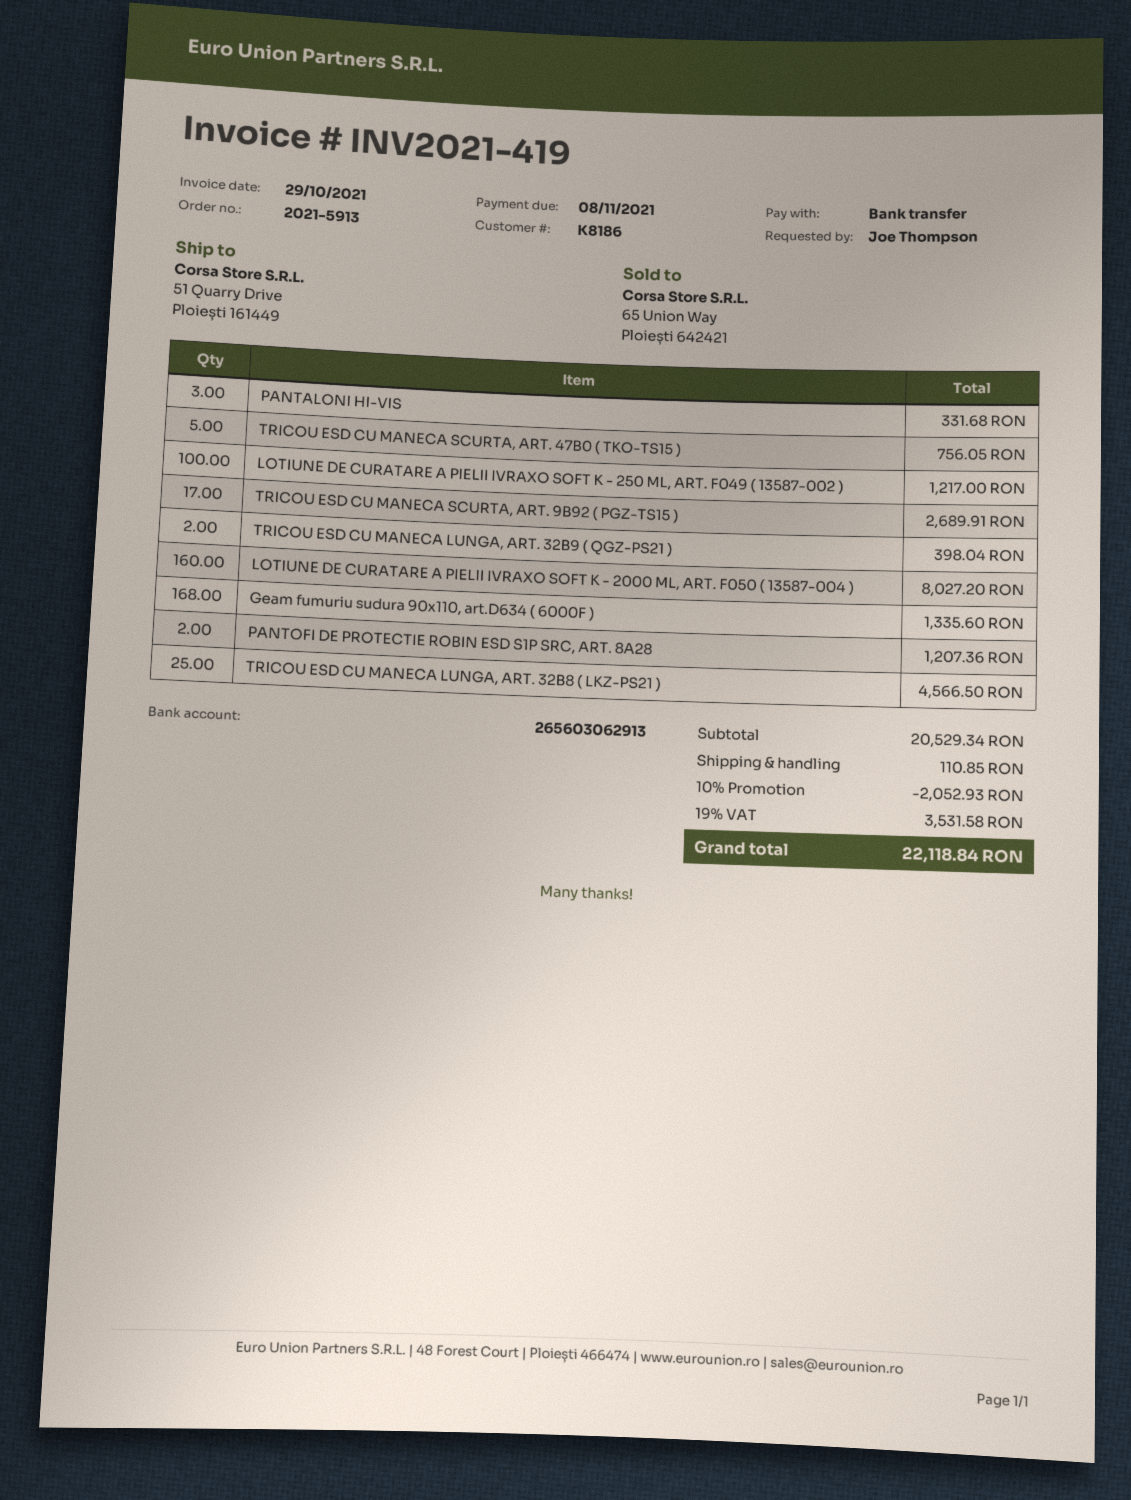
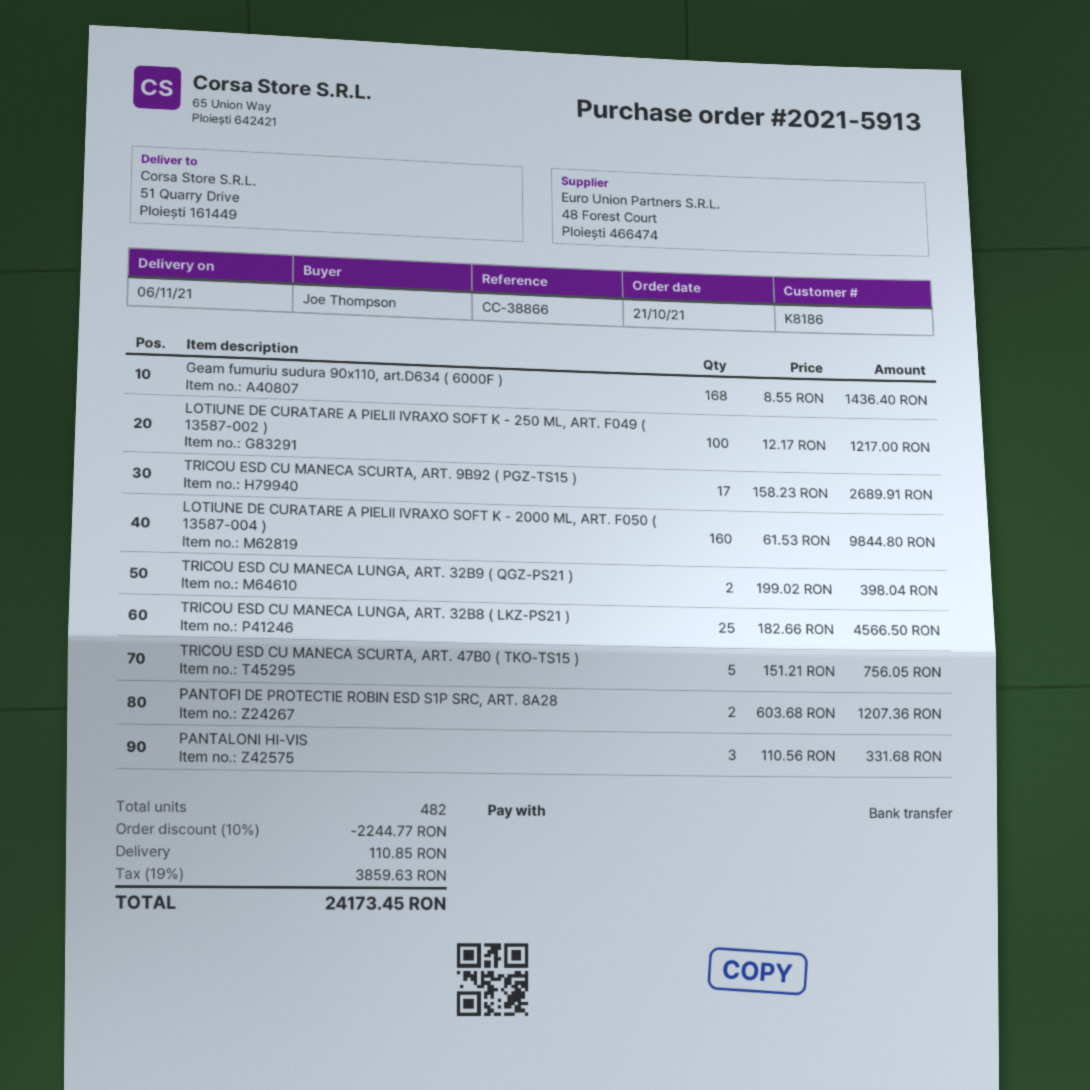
LOTIUNE DE CURATARE A PIELII IVRAXO SOFT K - 2000 ML, ART. F050 ( 13587-004 ): 160 for 8027.20 -> 160 for 9844.80
Geam fumuriu sudura 90x110, art.D634 ( 6000F ): 168 for 1335.60 -> 168 for 1436.40
discount: 10% = 2052.93 -> 10% = 2244.77
tax: 19% = 3531.58 -> 19% = 3859.63
total: 22118.84 -> 24173.45

